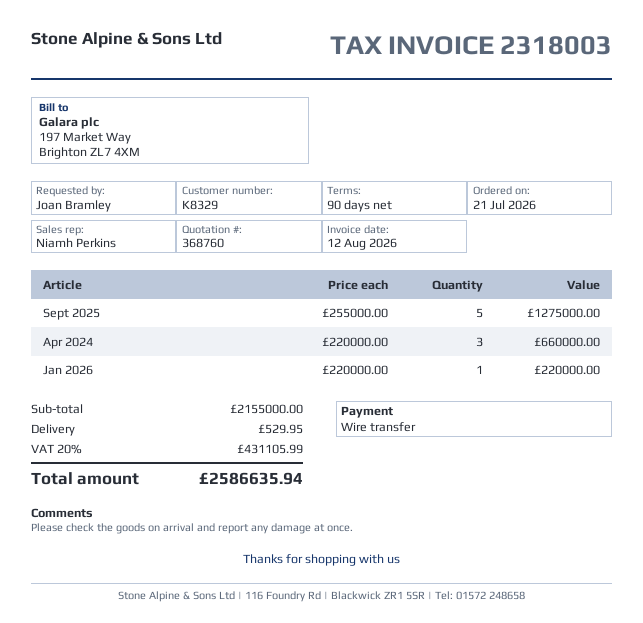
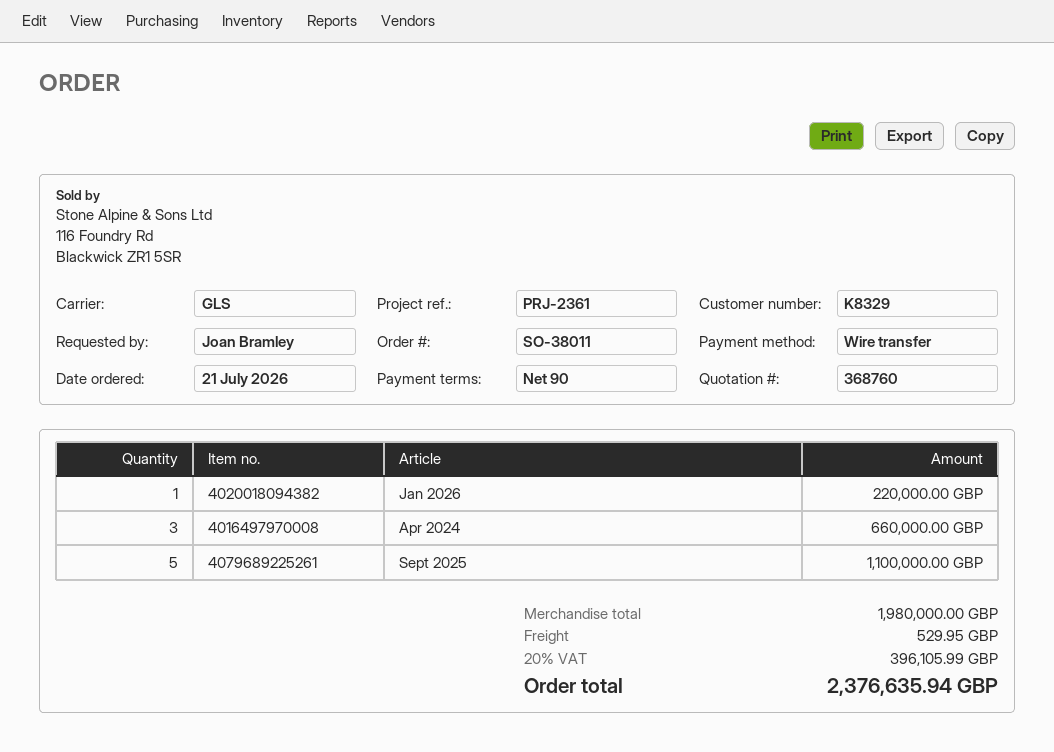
Sept 2025: 5 for 1275000.00 -> 5 for 1100000.00
subtotal: 2155000.00 -> 1980000.00
tax: 20% = 431105.99 -> 20% = 396105.99
total: 2586635.94 -> 2376635.94

